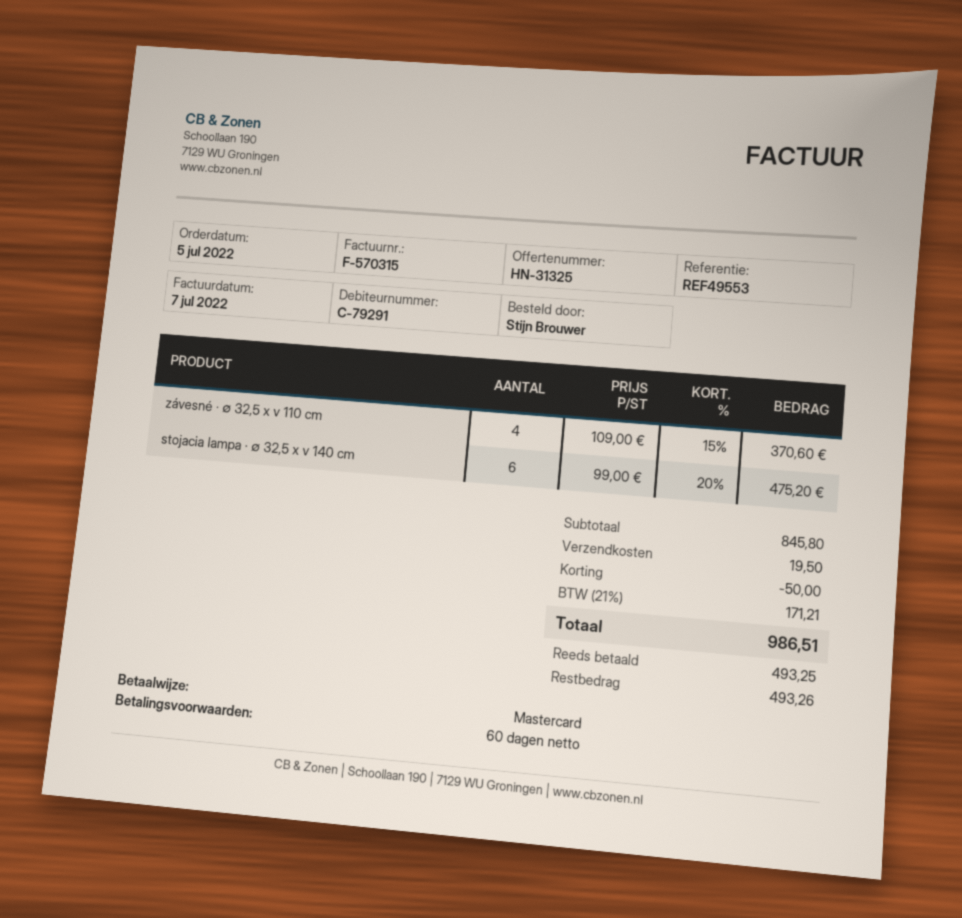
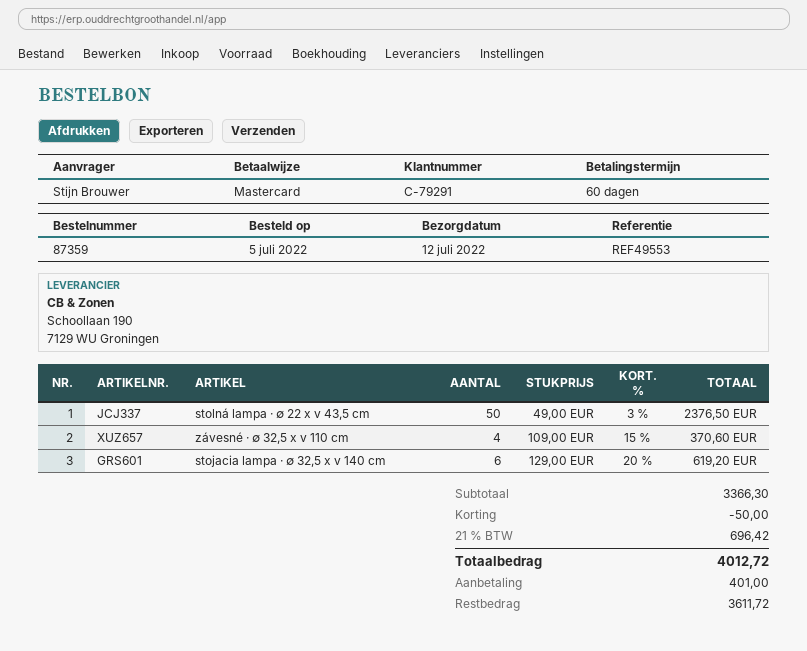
stojacia lampa · ∅ 32,5 x v 140 cm: 6 x 99.00 - 20% = 475.20 -> 6 x 129.00 - 20% = 619.20
stolná lampa · ∅ 22 x v 43,5 cm: none -> 50 x 49.00 - 3% = 2376.50
subtotal: 845.80 -> 3366.30
shipping: 19.50 -> none
tax: 21% = 171.21 -> 21% = 696.42
total: 986.51 -> 4012.72
deposit: 493.25 -> 401.00
balance: 493.26 -> 3611.72

